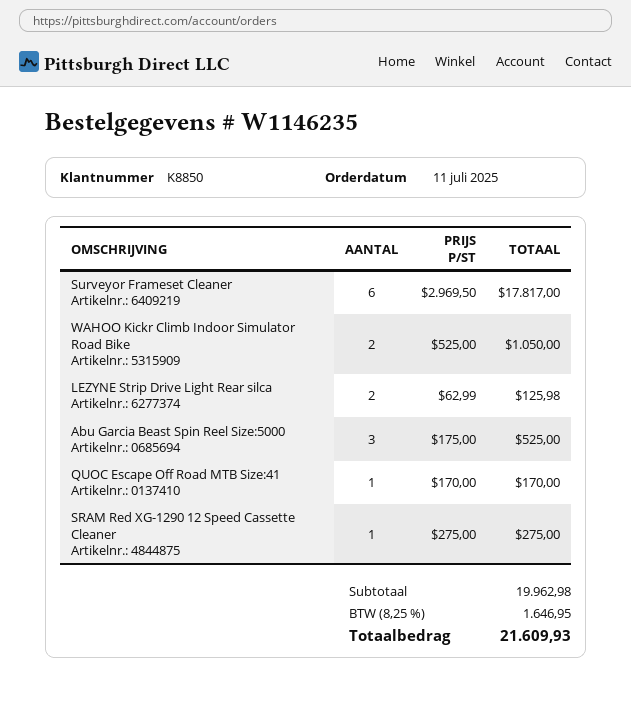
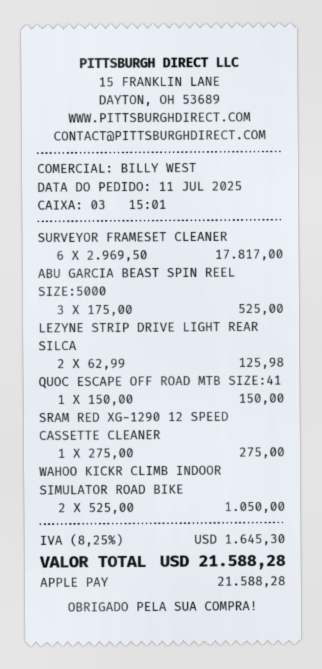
QUOC Escape Off Road MTB Size:41: 1 x 170.00 = 170.00 -> 1 x 150.00 = 150.00
tax: 8.25% = 1646.95 -> 8.25% = 1645.30
total: 21609.93 -> 21588.28

